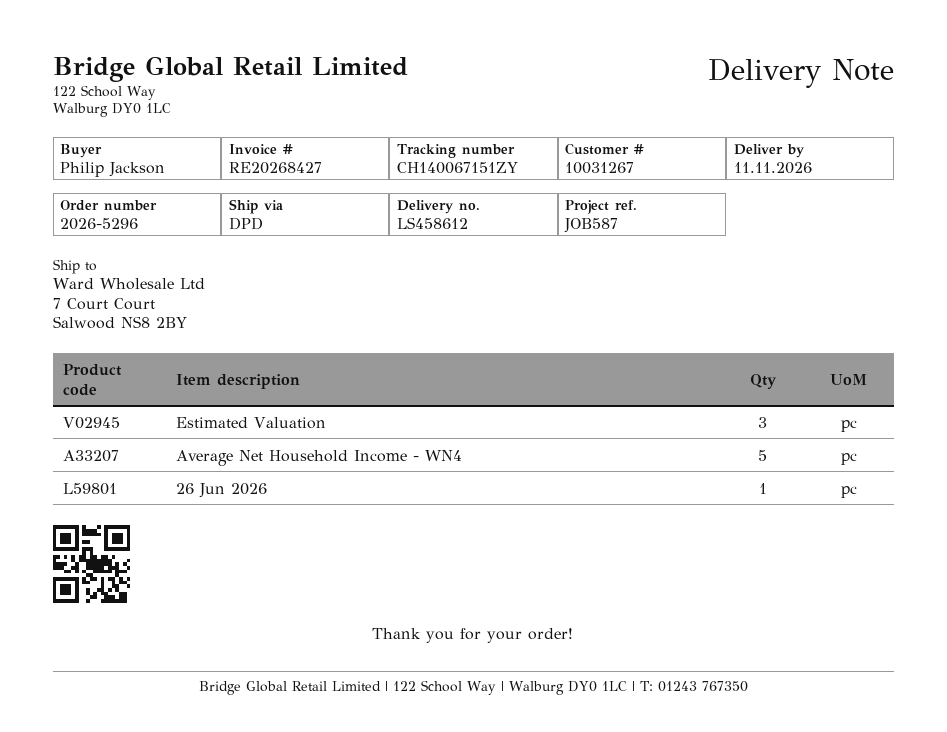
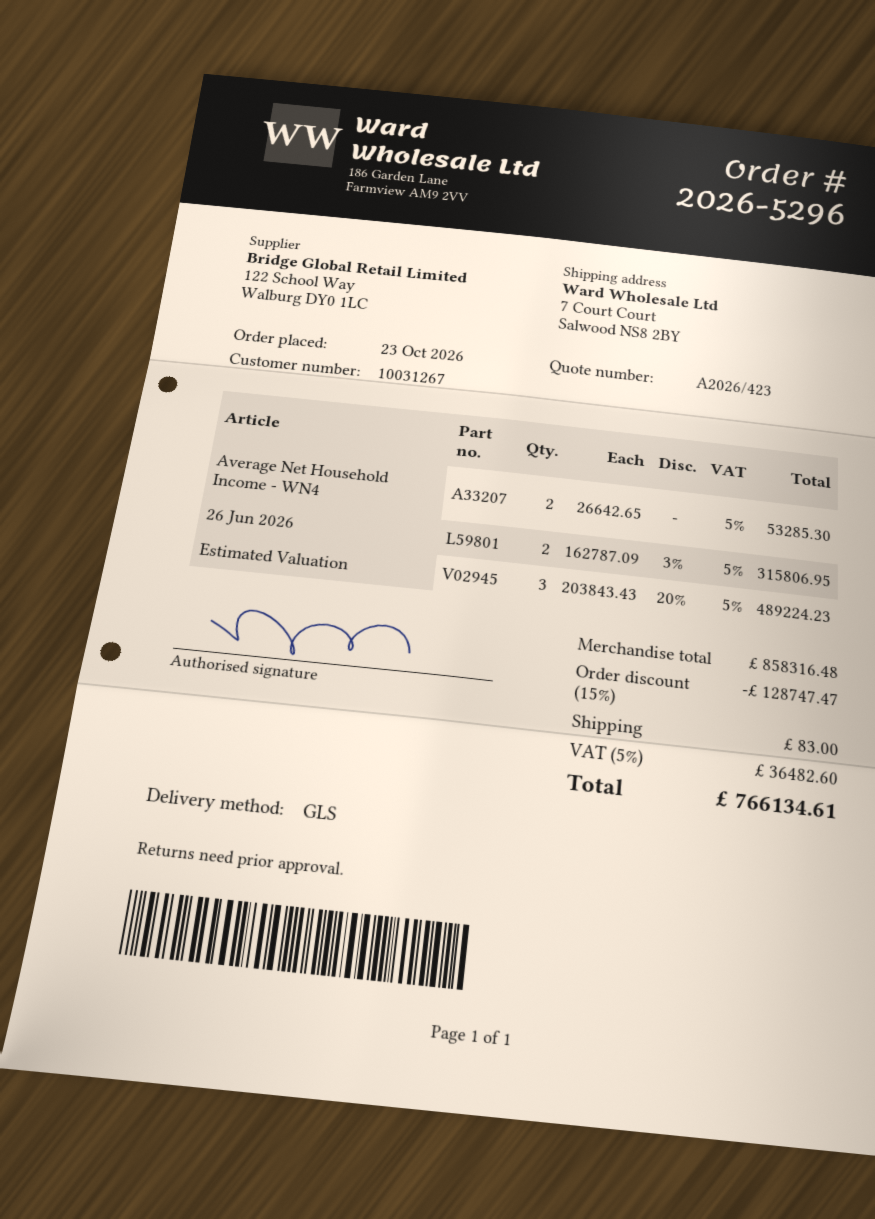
shipping method: DPD -> GLS
Average Net Household Income - WN4: 5 -> 2
26 Jun 2026: 1 -> 2

